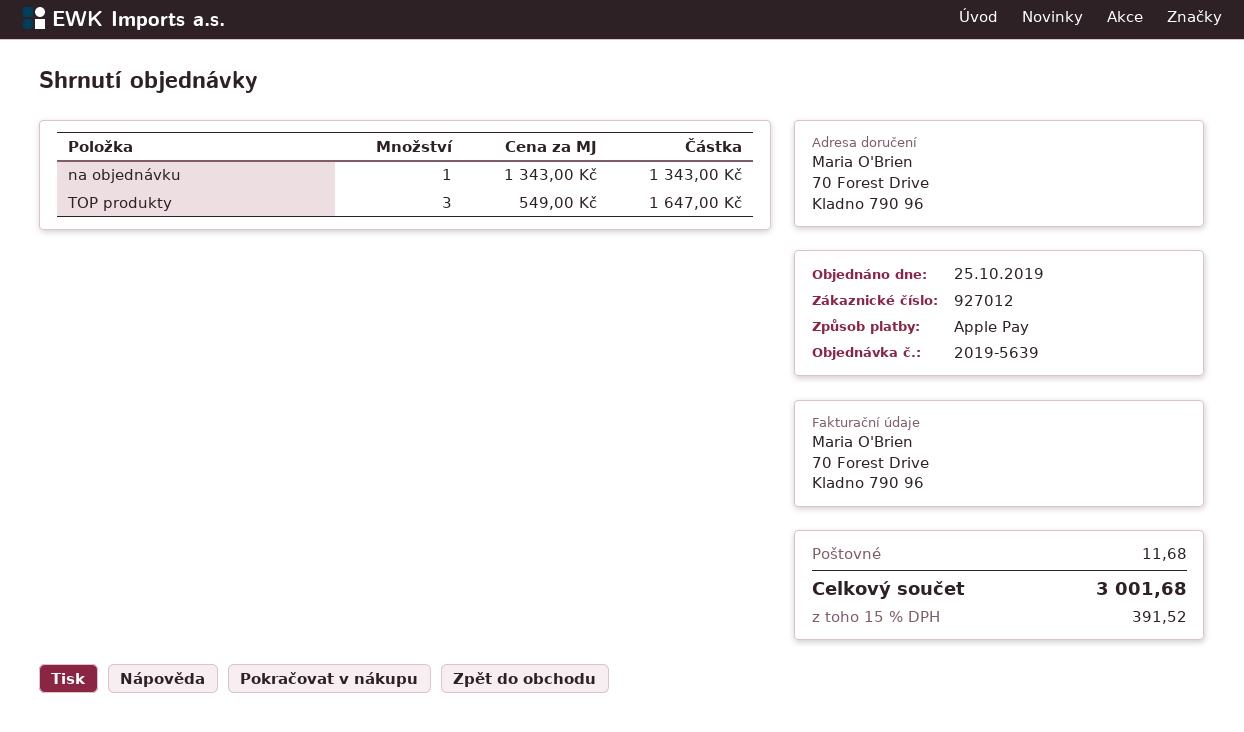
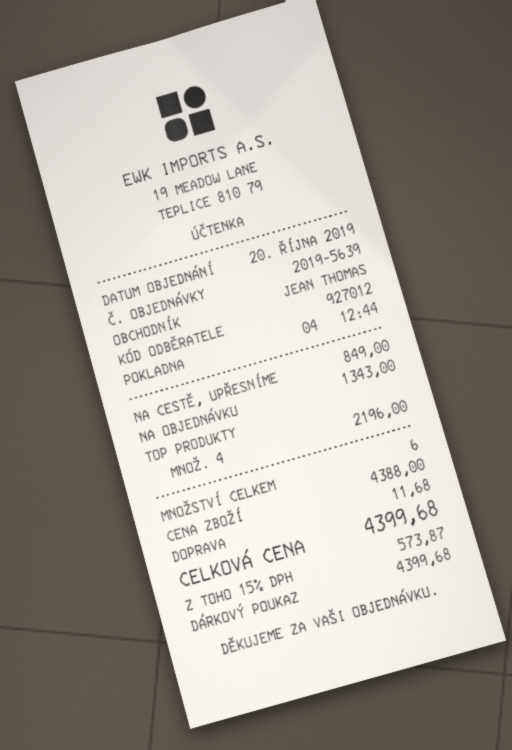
order date: 2019-10-25 -> 2019-10-20
payment method: Apple Pay -> gift card
TOP produkty: 3 for 1647.00 -> 4 for 2196.00
NA CESTĚ, UPŘESNÍME: none -> 1 for 849.00
tax: 15% = 391.52 -> 15% = 573.87
total: 3001.68 -> 4399.68

